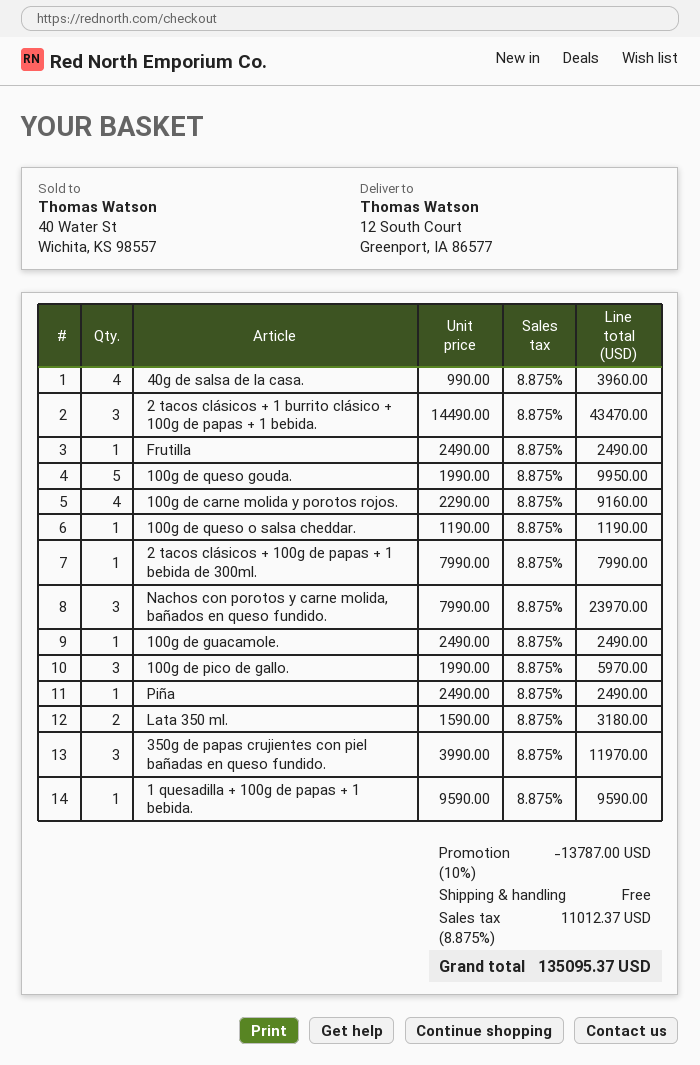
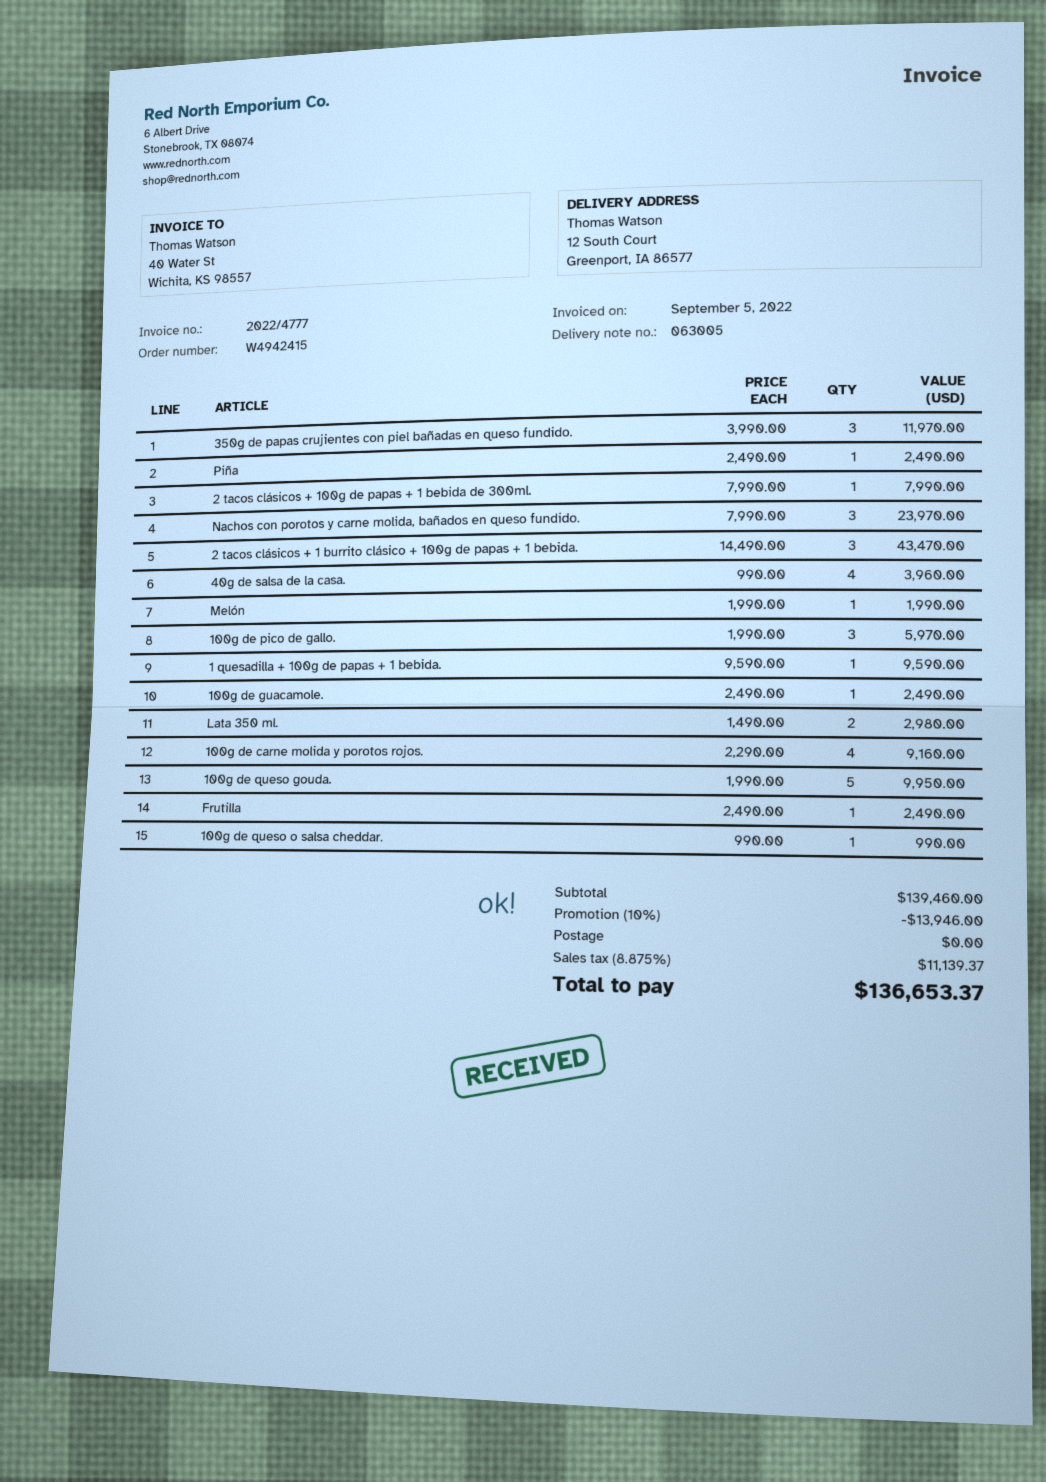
100g de queso o salsa cheddar.: 1 x 1190.00 = 1190.00 -> 1 x 990.00 = 990.00
Lata 350 ml.: 2 x 1590.00 = 3180.00 -> 2 x 1490.00 = 2980.00
Melón: none -> 1 x 1990.00 = 1990.00
discount: 10% = 13787.00 -> 10% = 13946.00
tax: 8.875% = 11012.37 -> 8.875% = 11139.37
total: 135095.37 -> 136653.37

